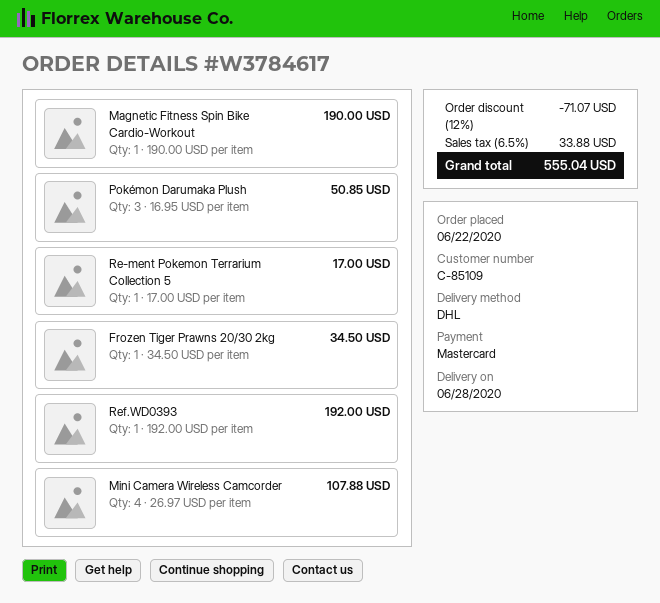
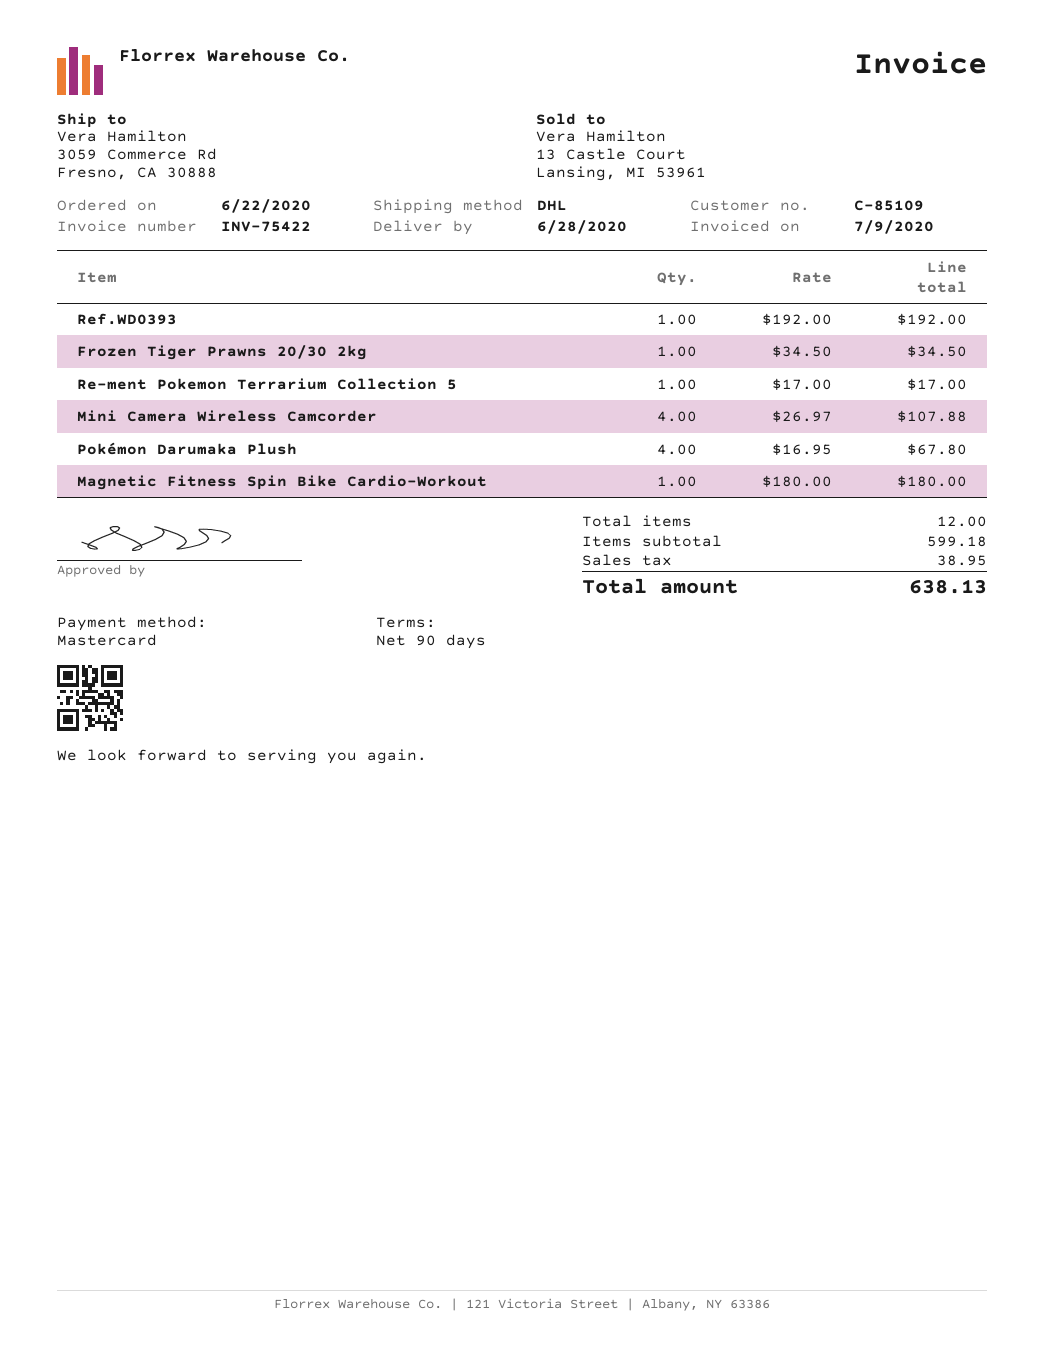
Magnetic Fitness Spin Bike Cardio-Workout: 1 x 190.00 = 190.00 -> 1 x 180.00 = 180.00
Pokémon Darumaka Plush: 3 x 16.95 = 50.85 -> 4 x 16.95 = 67.80
discount: 12% = 71.07 -> none
tax: 33.88 -> 38.95
total: 555.04 -> 638.13

